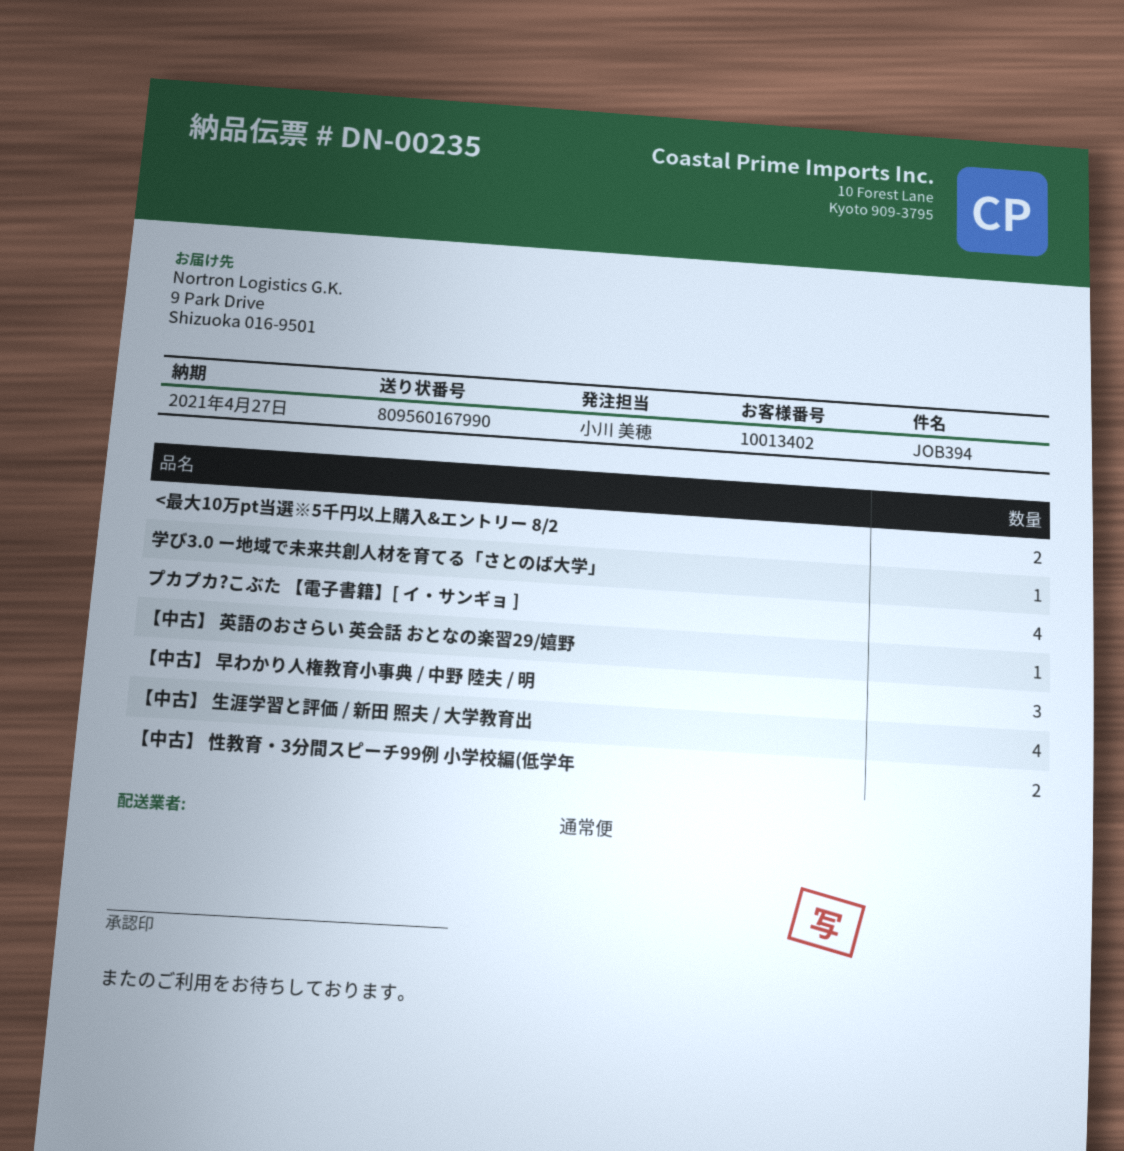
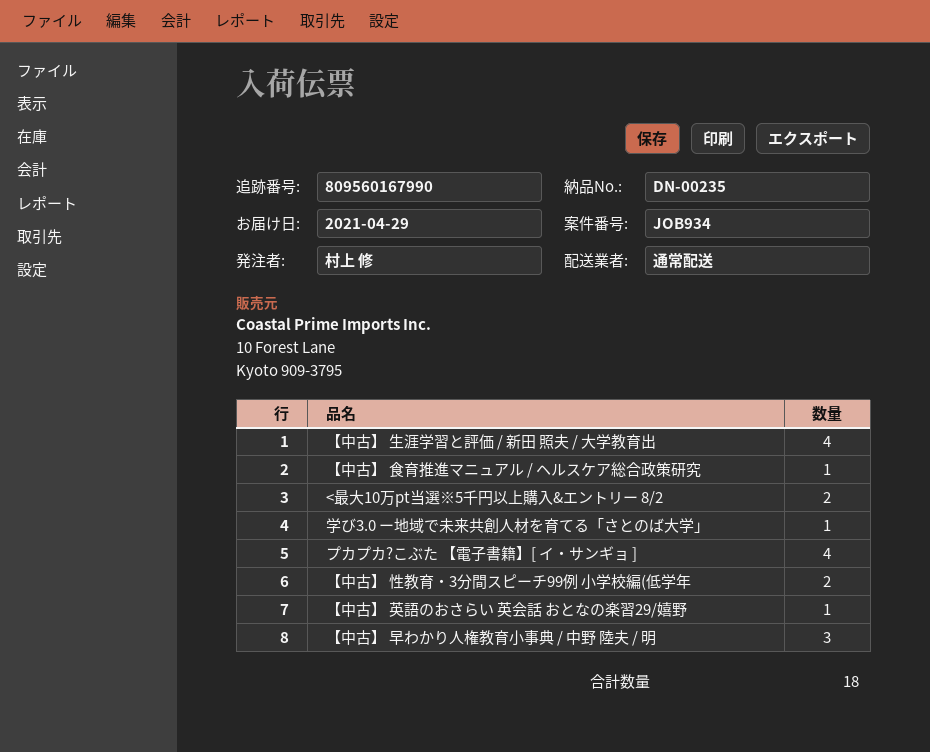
delivery date: 2021-04-27 -> 2021-04-29
reference: JOB394 -> JOB934
ordered by: 小川 美穂 -> 村上 修
【中古】 食育推進マニュアル / ヘルスケア総合政策研究: none -> 1

